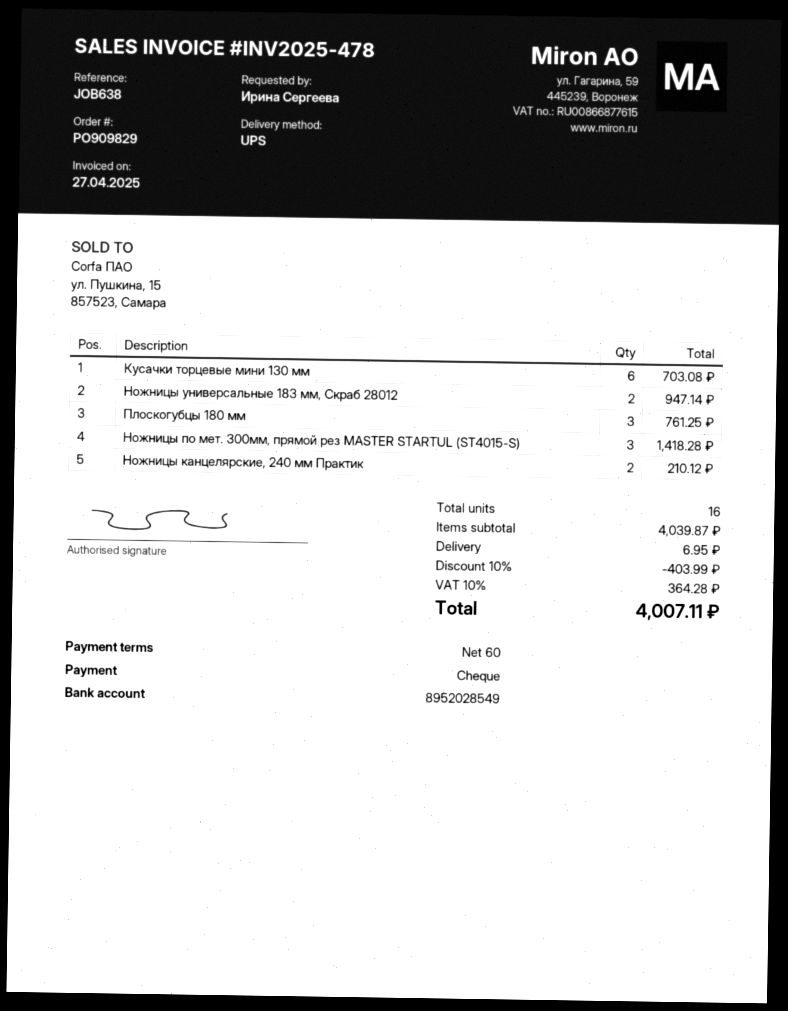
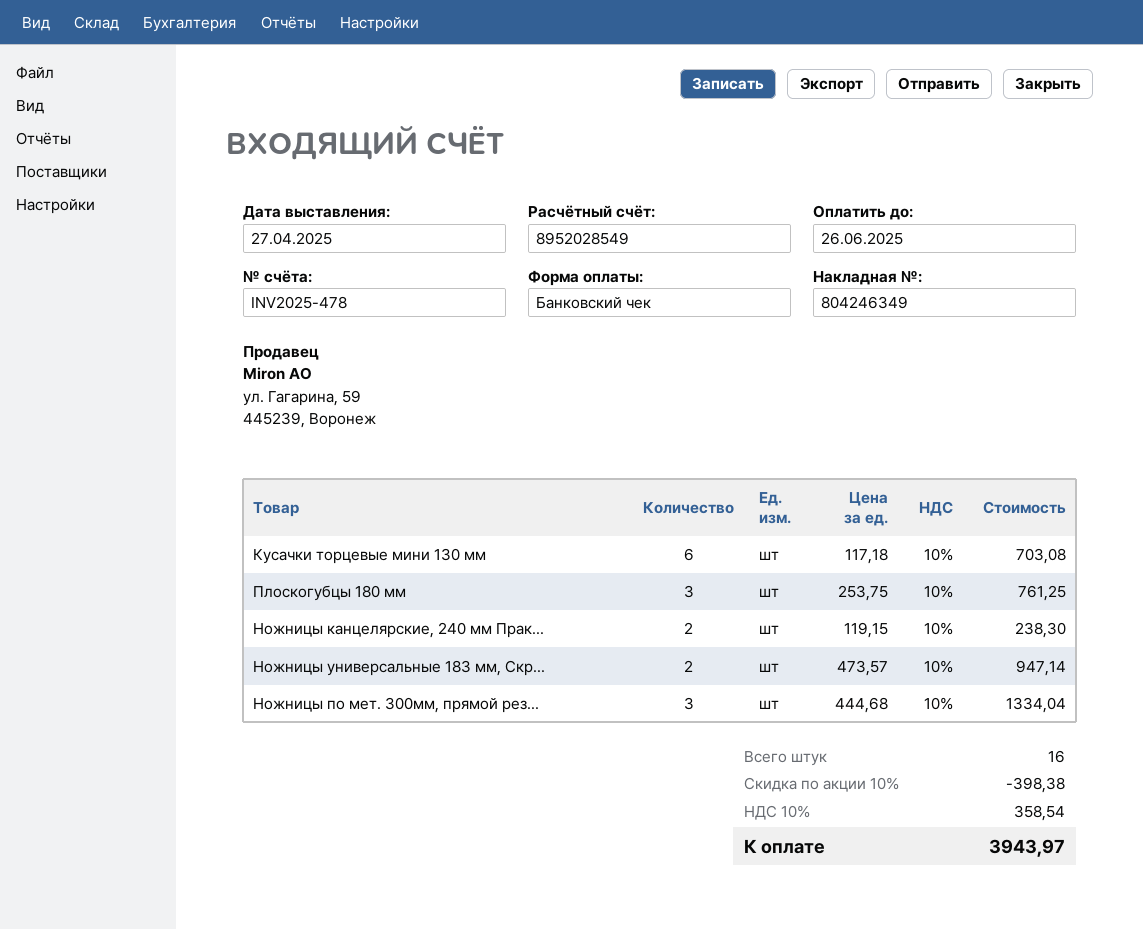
Ножницы по мет. 300мм, прямой рез MASTER STARTUL (ST4015-S): 3 for 1418.28 -> 3 for 1334.04
Ножницы канцелярские, 240 мм Практик: 2 for 210.12 -> 2 for 238.30
discount: 10% = 403.99 -> 10% = 398.38
shipping: 6.95 -> none
tax: 10% = 364.28 -> 10% = 358.54
total: 4007.11 -> 3943.97

